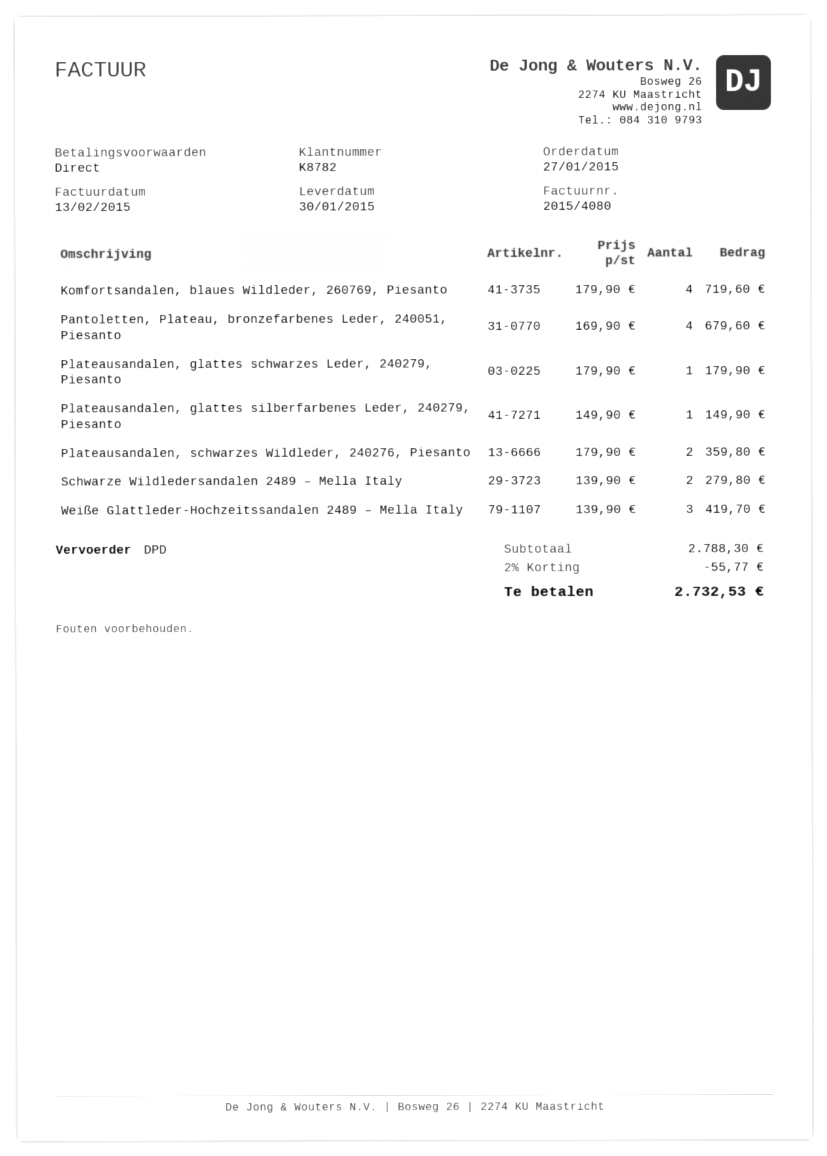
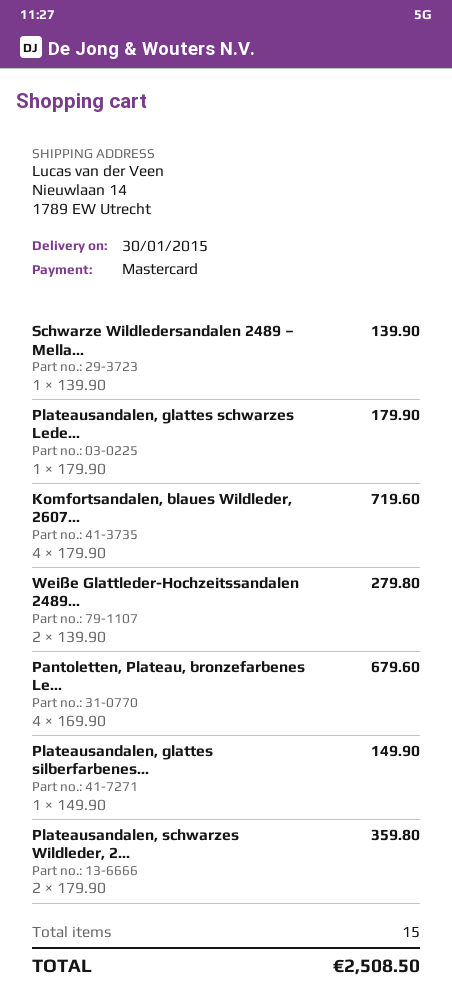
Schwarze Wildledersandalen 2489 – Mella Italy: 2 x 139.90 = 279.80 -> 1 x 139.90 = 139.90
Weiße Glattleder-Hochzeitssandalen 2489 – Mella Italy: 3 x 139.90 = 419.70 -> 2 x 139.90 = 279.80
discount: 2% = 55.77 -> none
total: 2732.53 -> 2508.50

